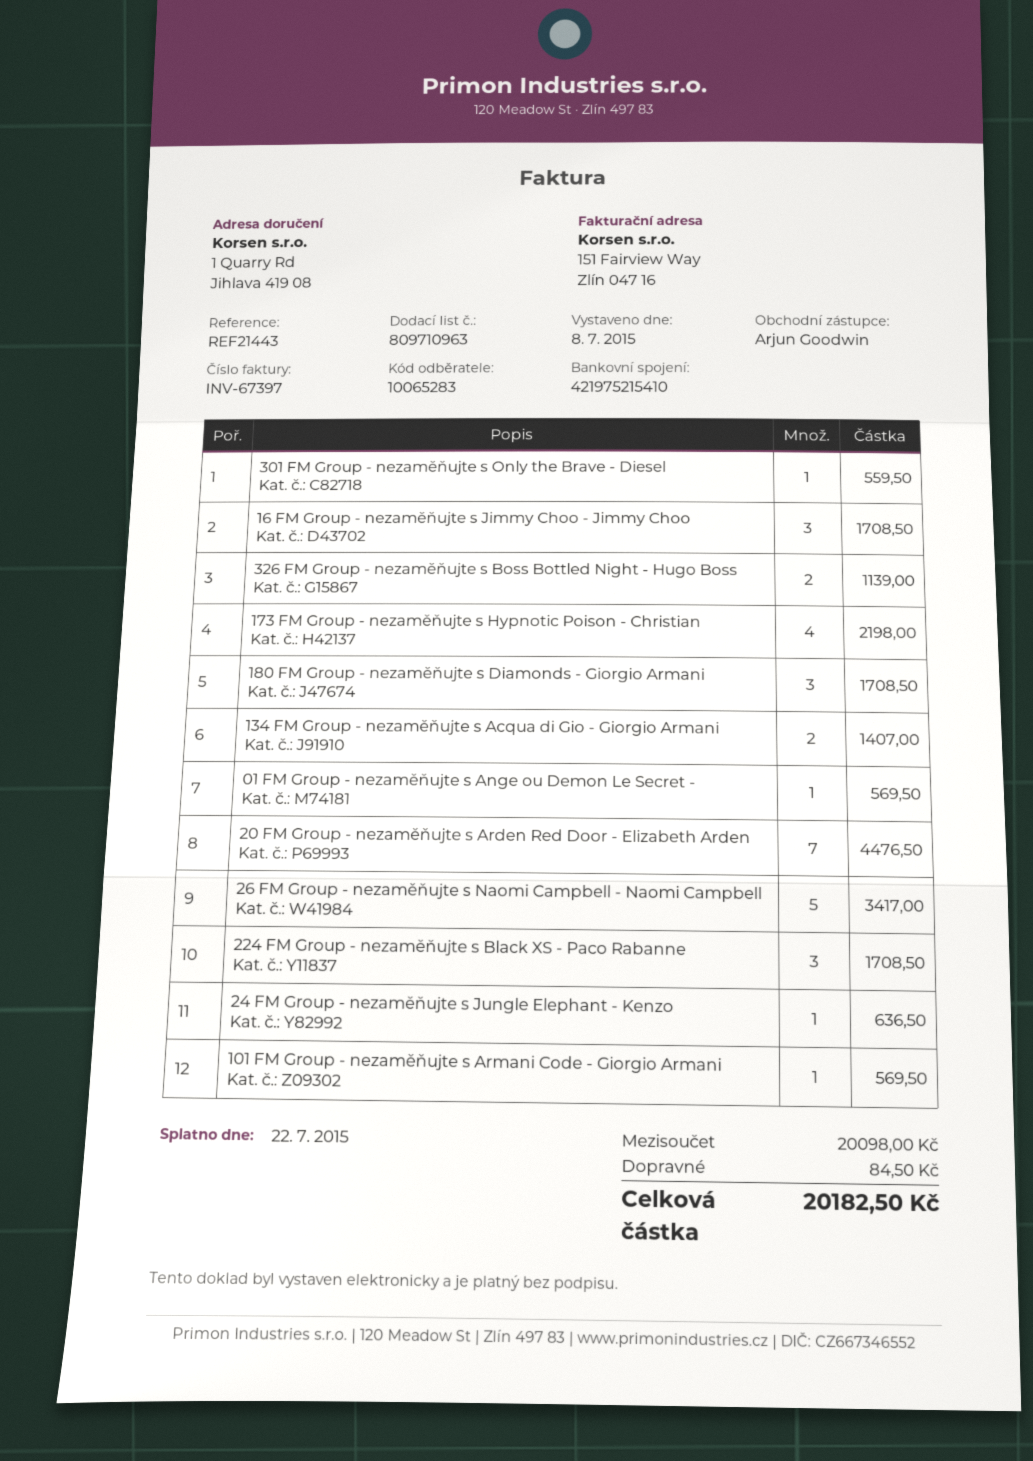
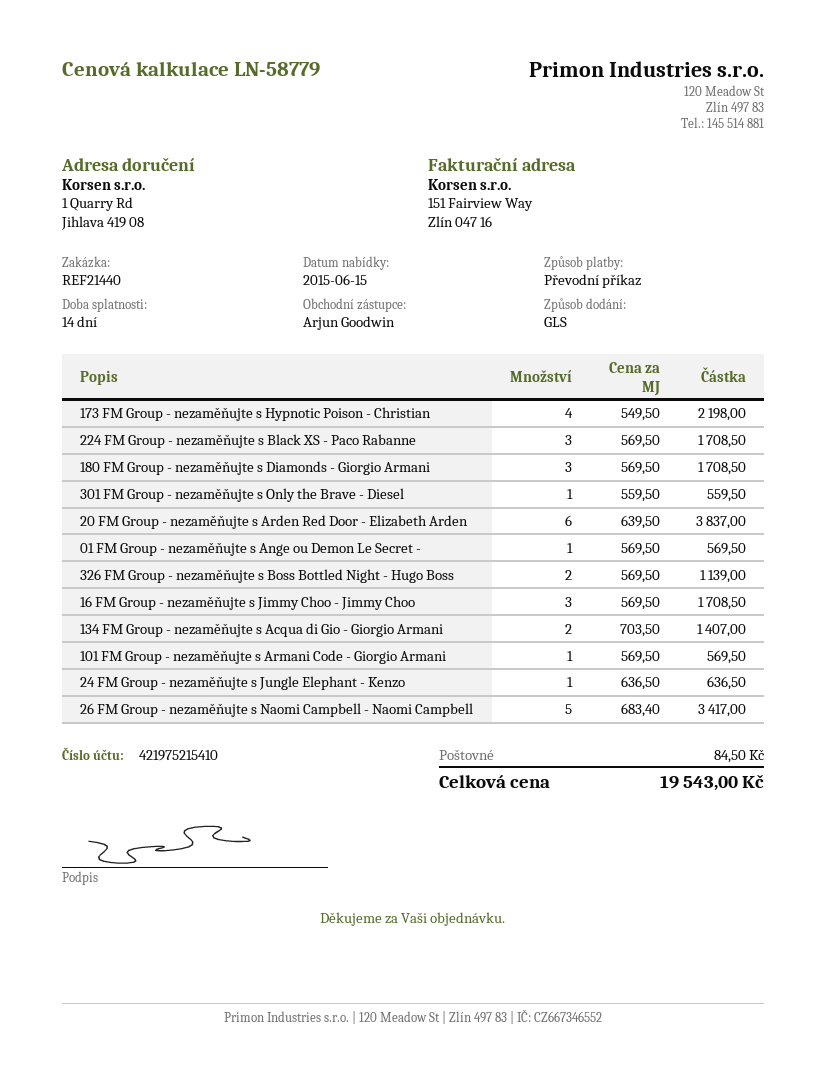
reference: REF21443 -> REF21440
20 FM Group - nezaměňujte s Arden Red Door - Elizabeth Arden: 7 for 4476.50 -> 6 for 3837.00
total: 20182.50 -> 19543.00

